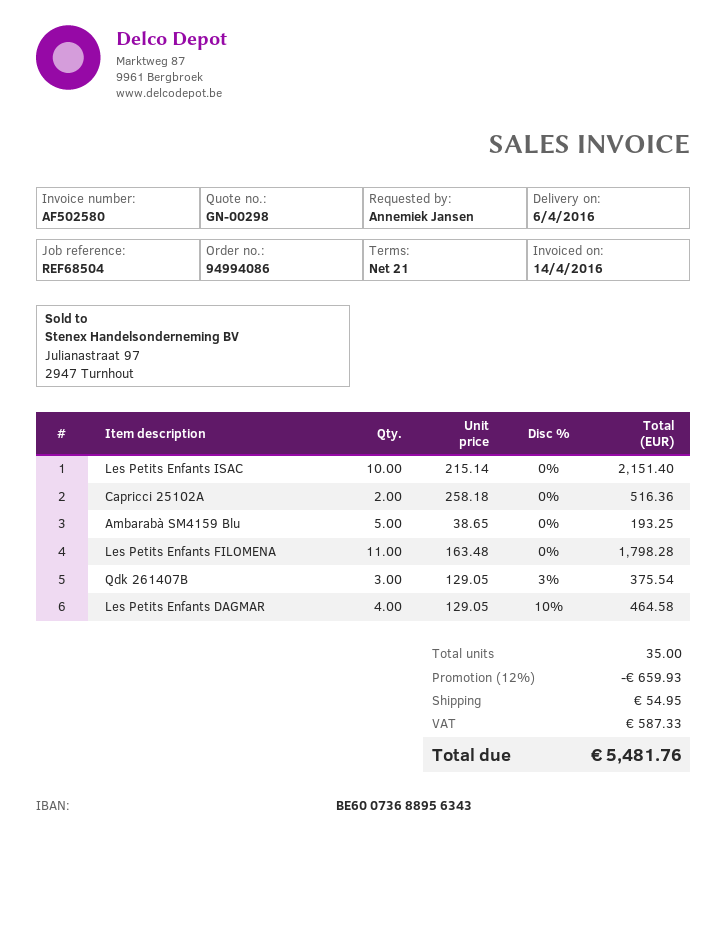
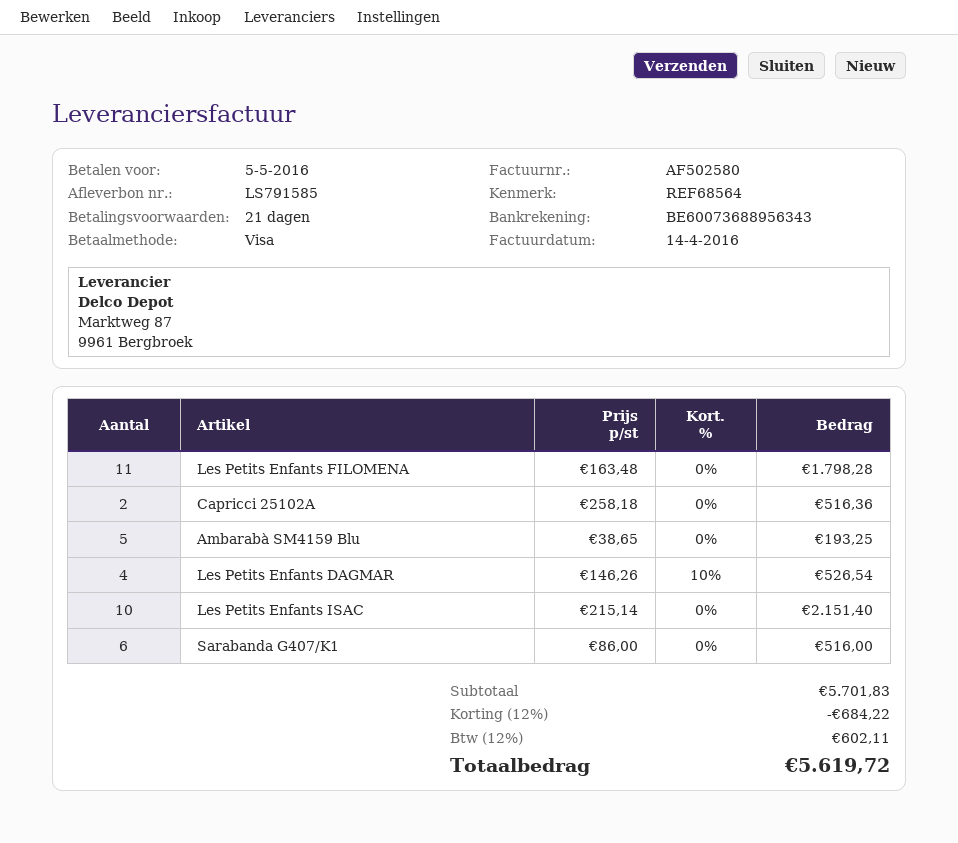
reference: REF68504 -> REF68564
Qdk 261407B: 3 x 129.05 - 3% = 375.54 -> none
Les Petits Enfants DAGMAR: 4 x 129.05 - 10% = 464.58 -> 4 x 146.26 - 10% = 526.54
Sarabanda G407/K1: none -> 6 x 86.00 = 516.00
discount: 12% = 659.93 -> 12% = 684.22
shipping: 54.95 -> none
tax: 587.33 -> 602.11
total: 5481.76 -> 5619.72

